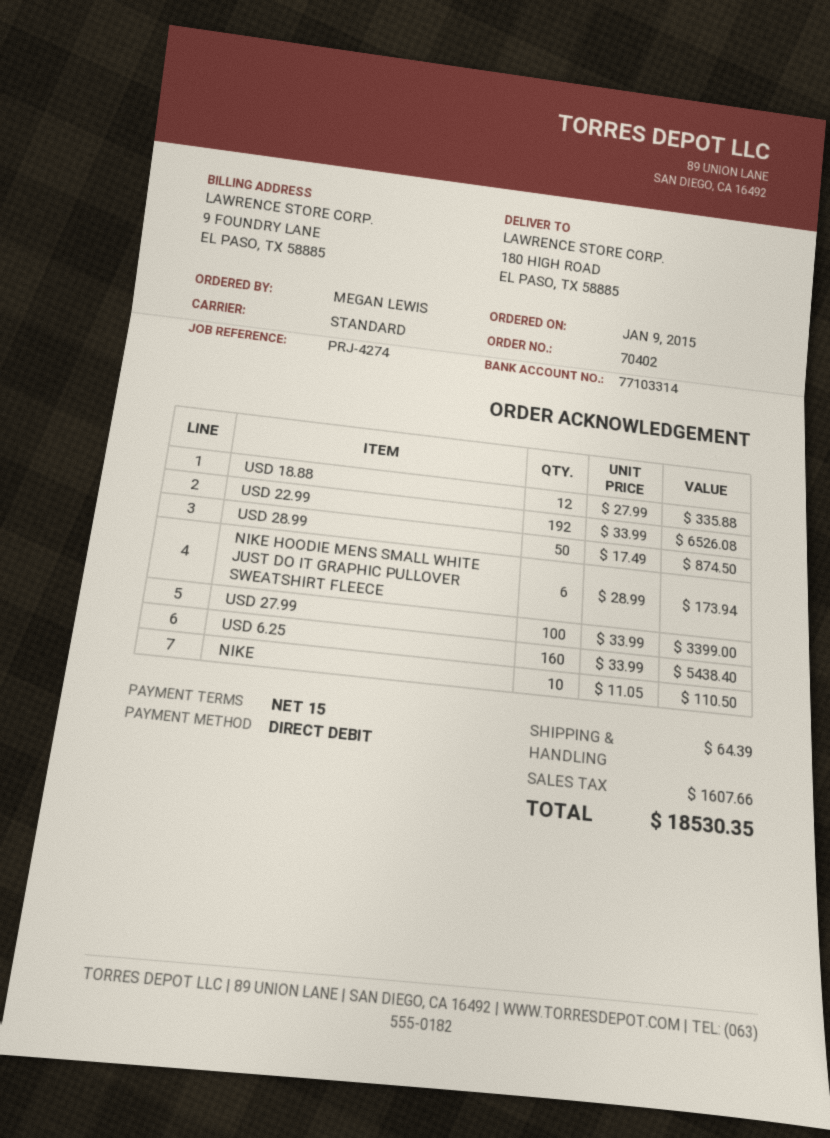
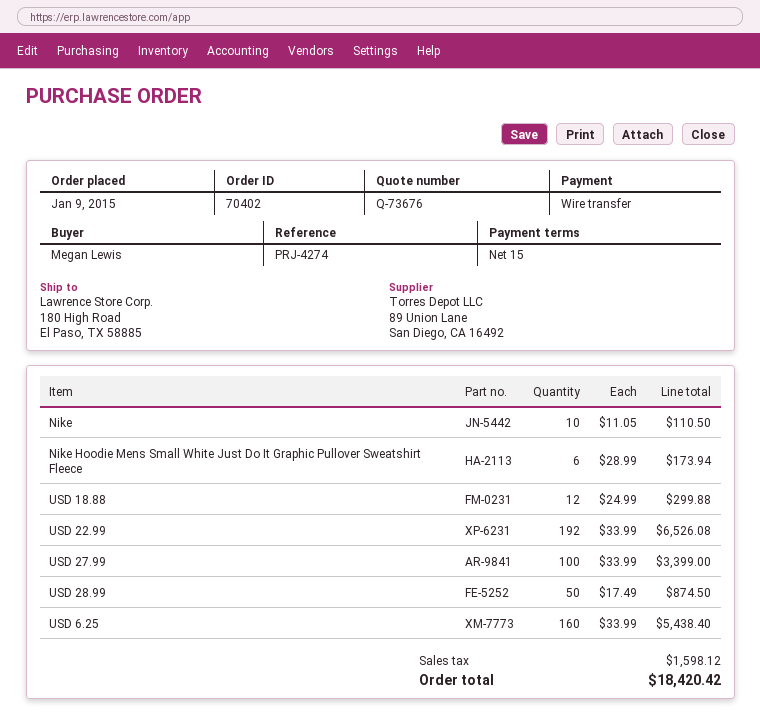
payment method: direct debit -> bank transfer
USD 18.88: 12 x 27.99 = 335.88 -> 12 x 24.99 = 299.88
shipping: 64.39 -> none
tax: 1607.66 -> 1598.12
total: 18530.35 -> 18420.42

